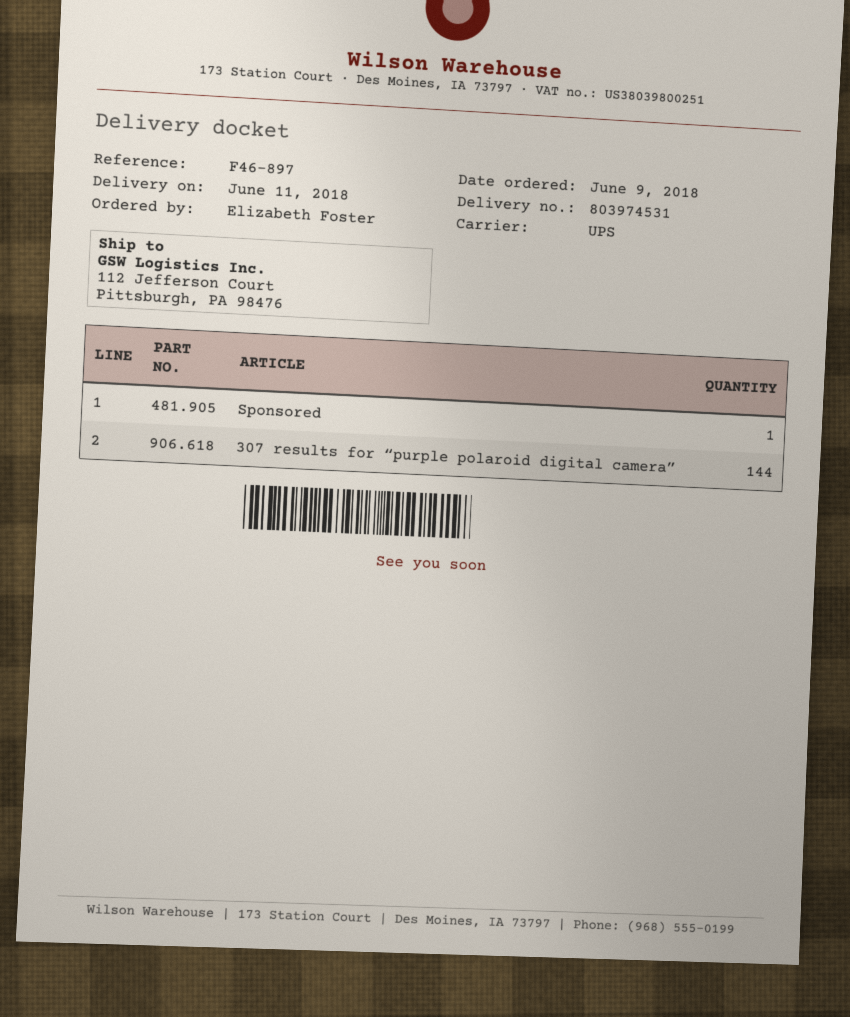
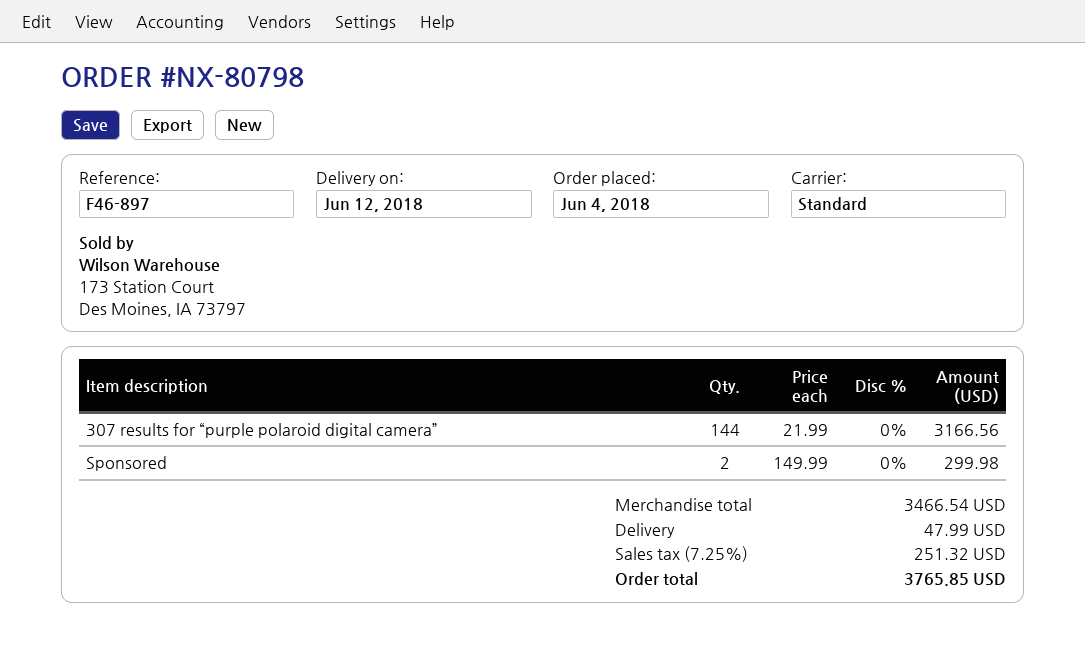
order date: 2018-06-09 -> 2018-06-04
delivery date: 2018-06-11 -> 2018-06-12
shipping method: UPS -> standard
Sponsored: 1 -> 2

